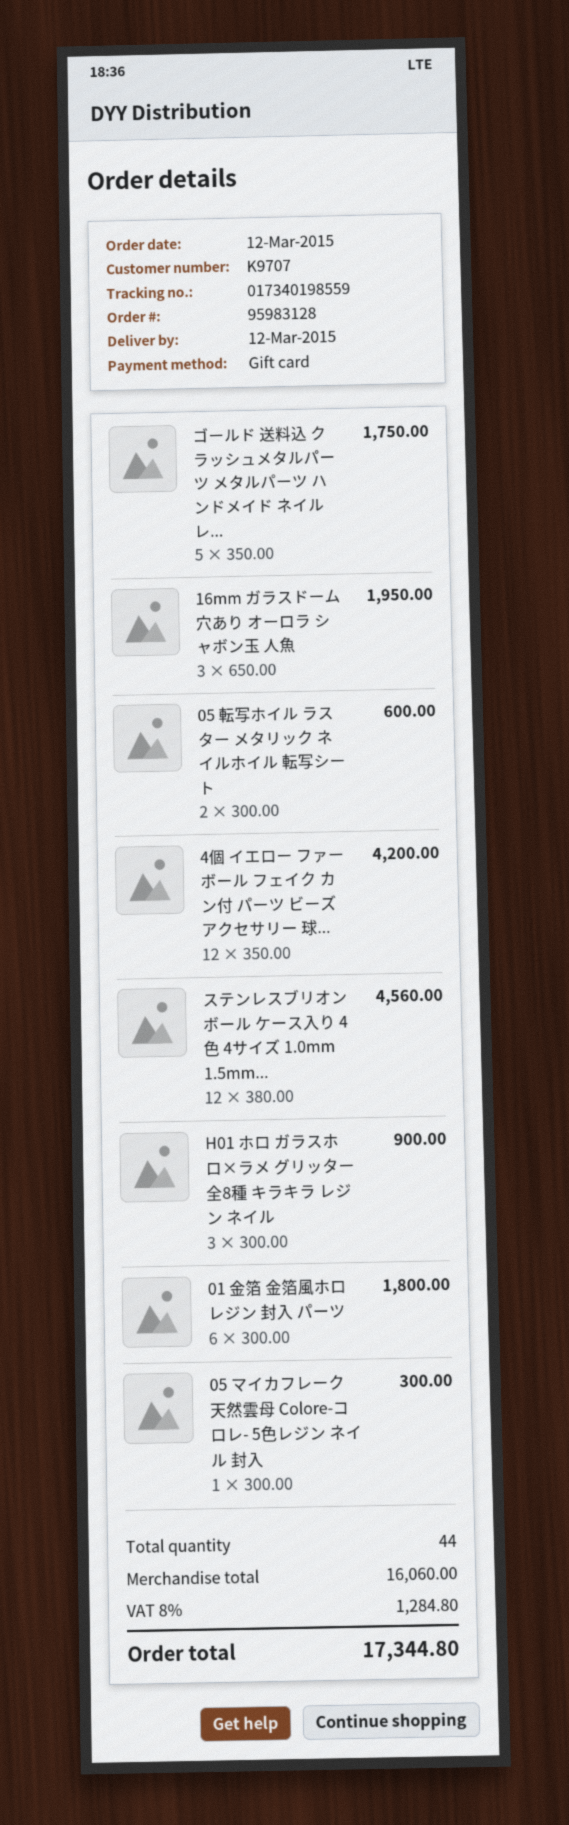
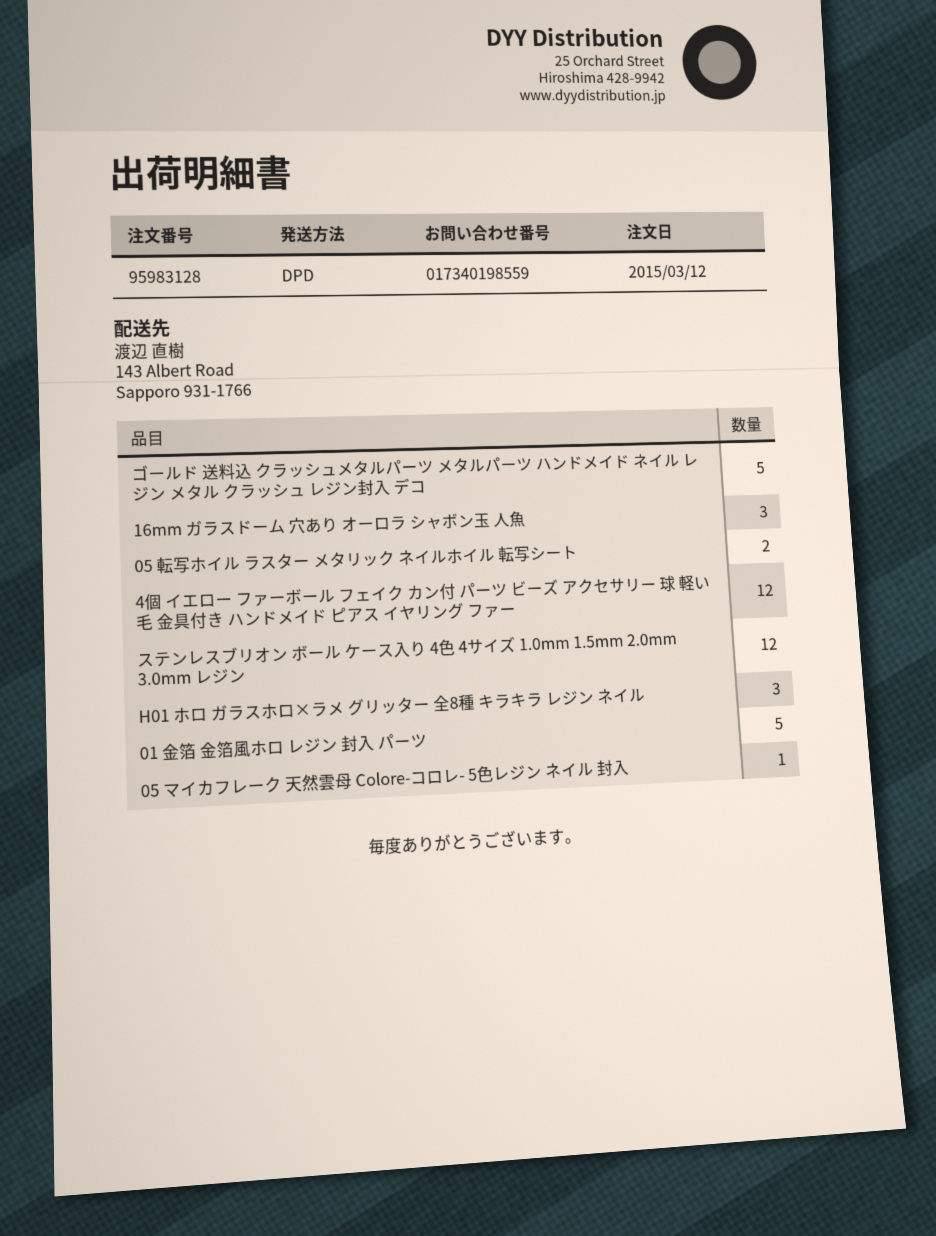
01 金箔 金箔風ホロ レジン 封入 パーツ: 6 -> 5

